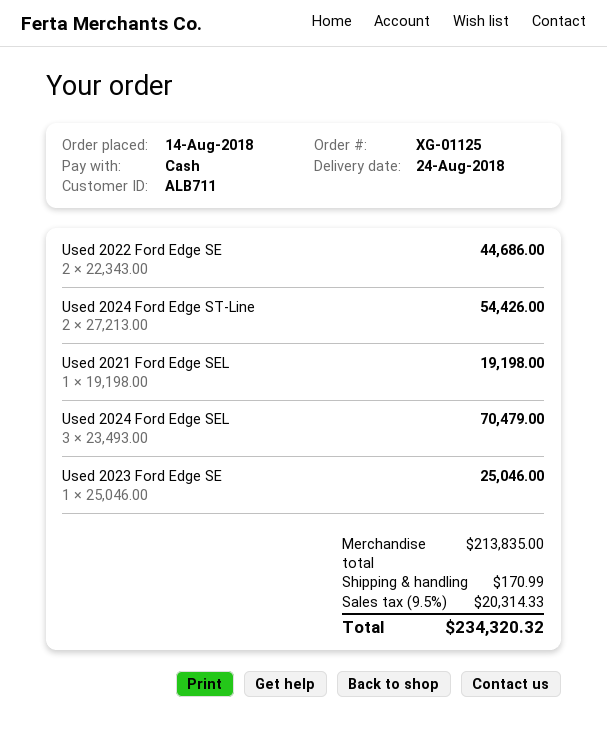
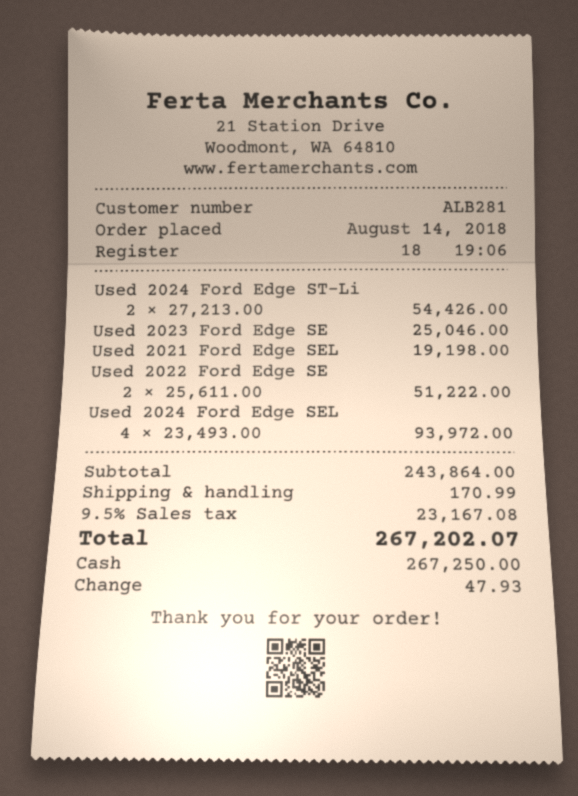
customer number: ALB711 -> ALB281
Used 2022 Ford Edge SE: 2 x 22343.00 = 44686.00 -> 2 x 25611.00 = 51222.00
Used 2024 Ford Edge SEL: 3 x 23493.00 = 70479.00 -> 4 x 23493.00 = 93972.00
subtotal: 213835.00 -> 243864.00
tax: 9.5% = 20314.33 -> 9.5% = 23167.08
total: 234320.32 -> 267202.07

